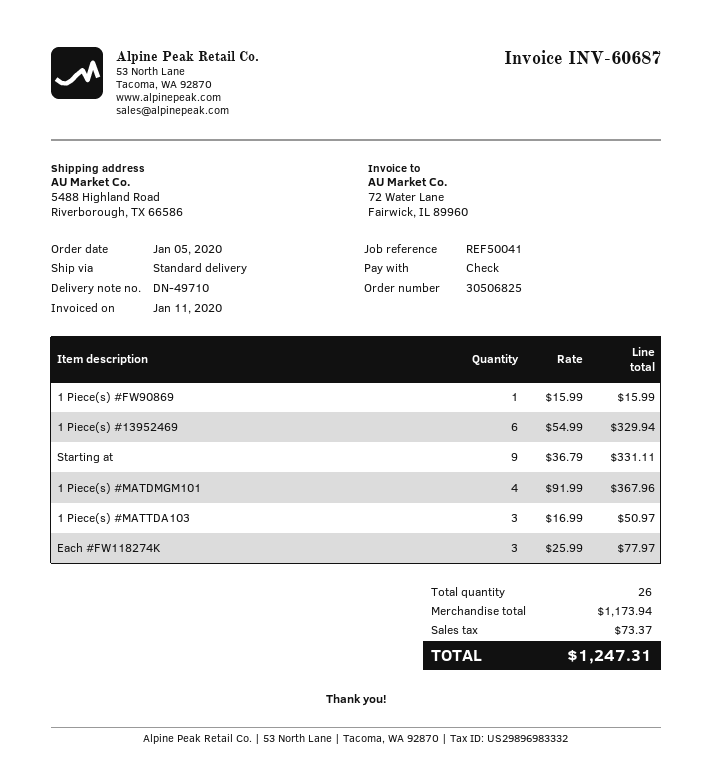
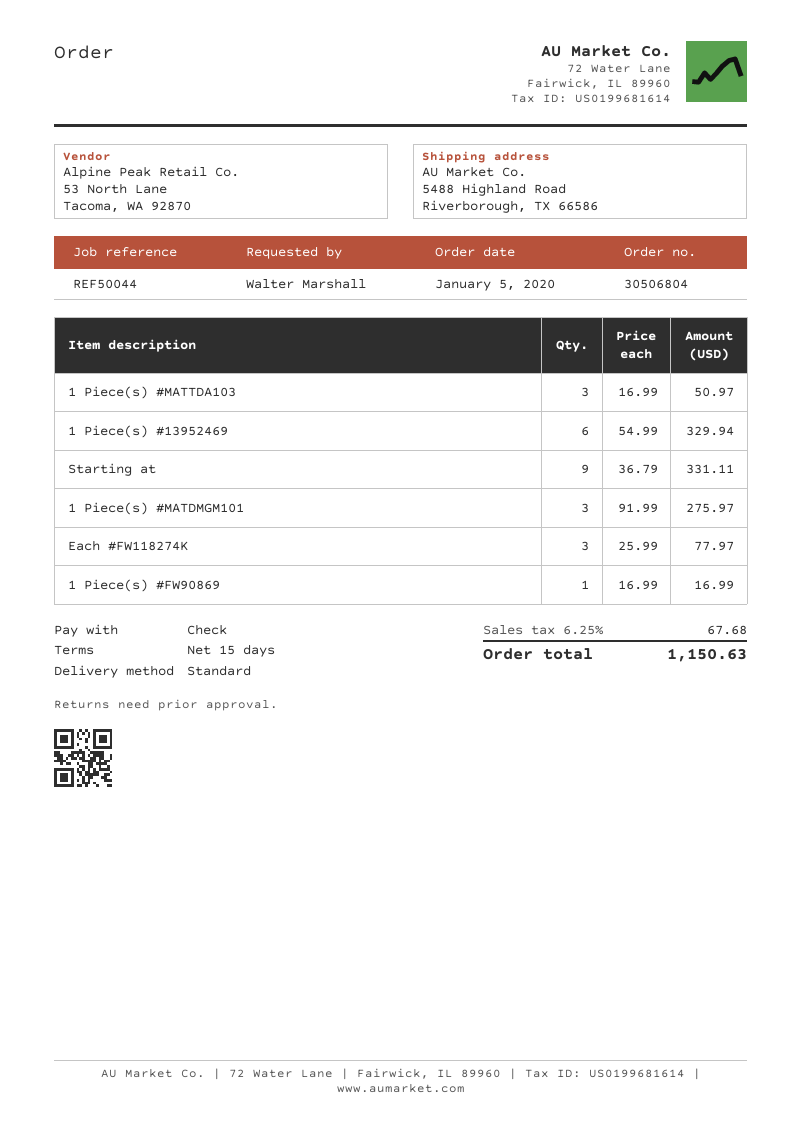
order number: 30506825 -> 30506804
reference: REF50041 -> REF50044
1 Piece(s) #FW90869: 1 x 15.99 = 15.99 -> 1 x 16.99 = 16.99
1 Piece(s) #MATDMGM101: 4 x 91.99 = 367.96 -> 3 x 91.99 = 275.97
tax: 73.37 -> 67.68
total: 1247.31 -> 1150.63

